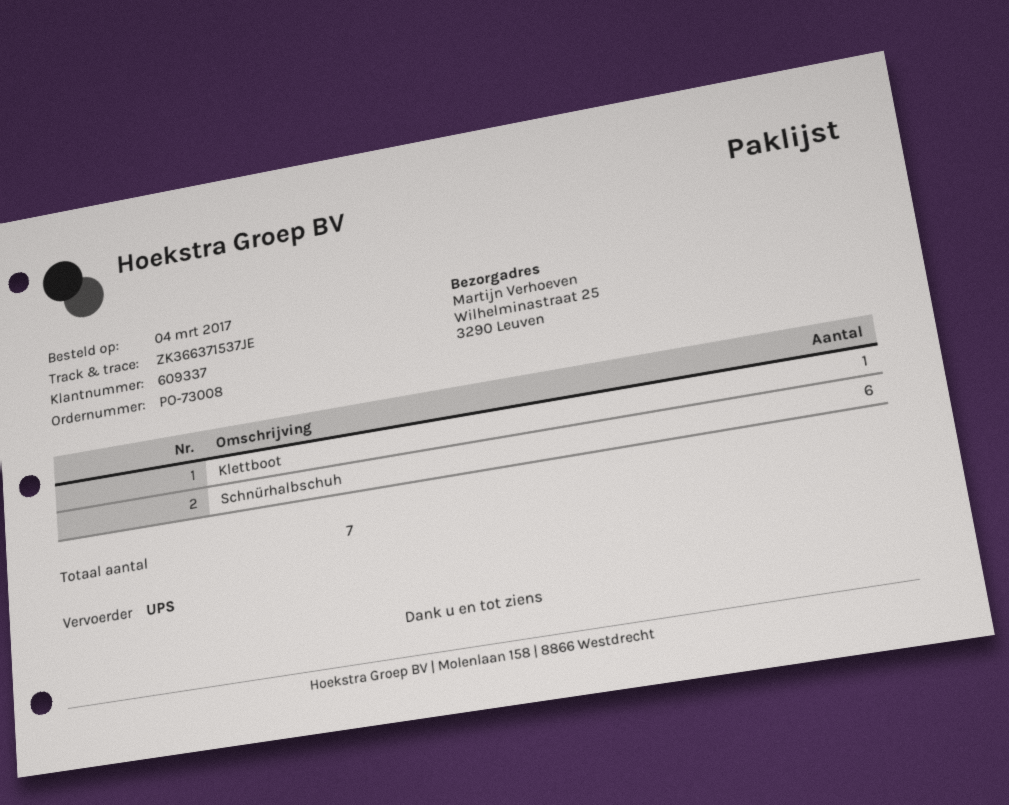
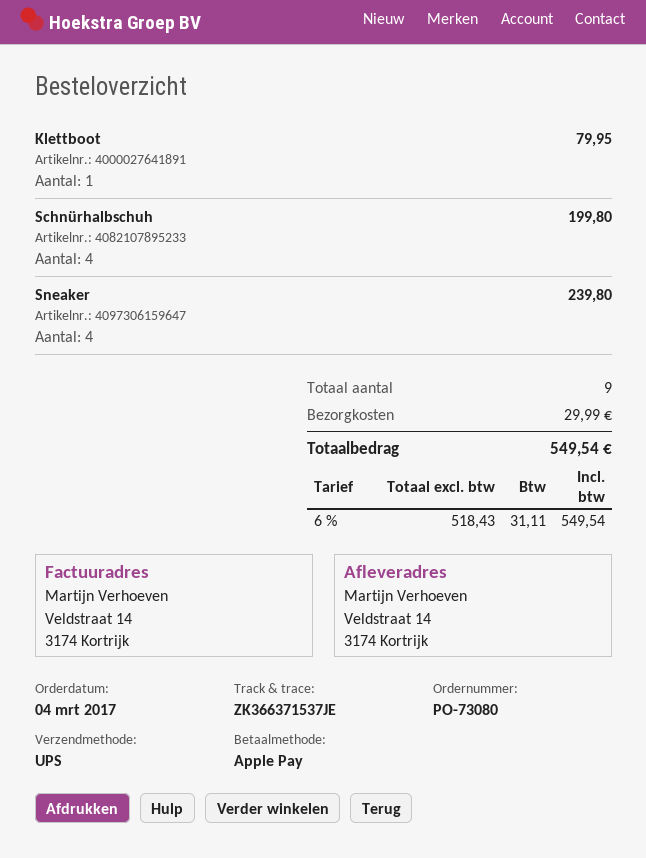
order number: PO-73008 -> PO-73080
ship to: Wilhelminastraat 25, 3290 Leuven -> Veldstraat 14, 3174 Kortrijk
Schnürhalbschuh: 6 -> 4
Sneaker: none -> 4
total quantity: 7 -> 9

